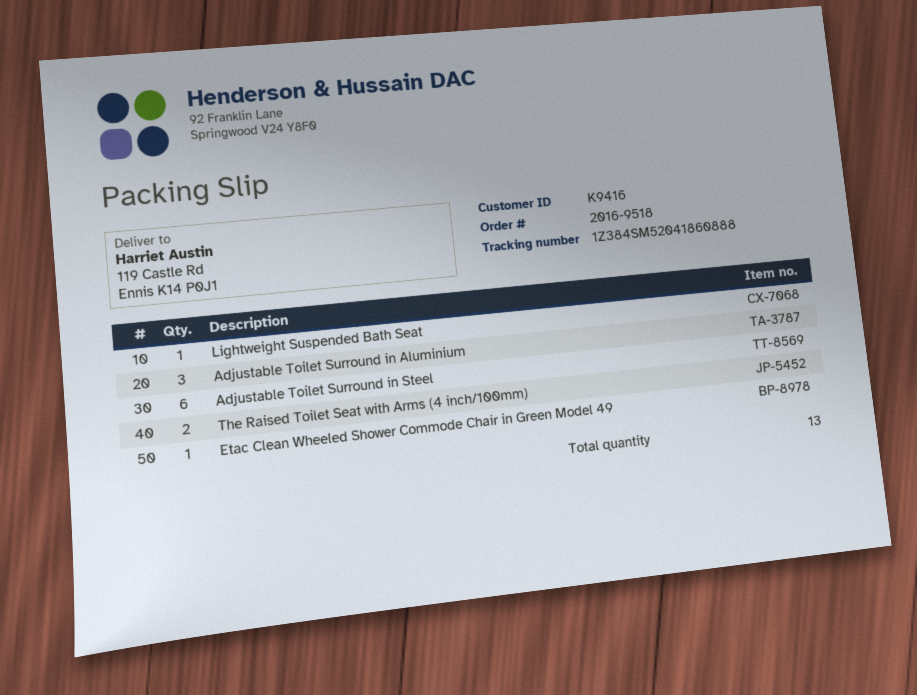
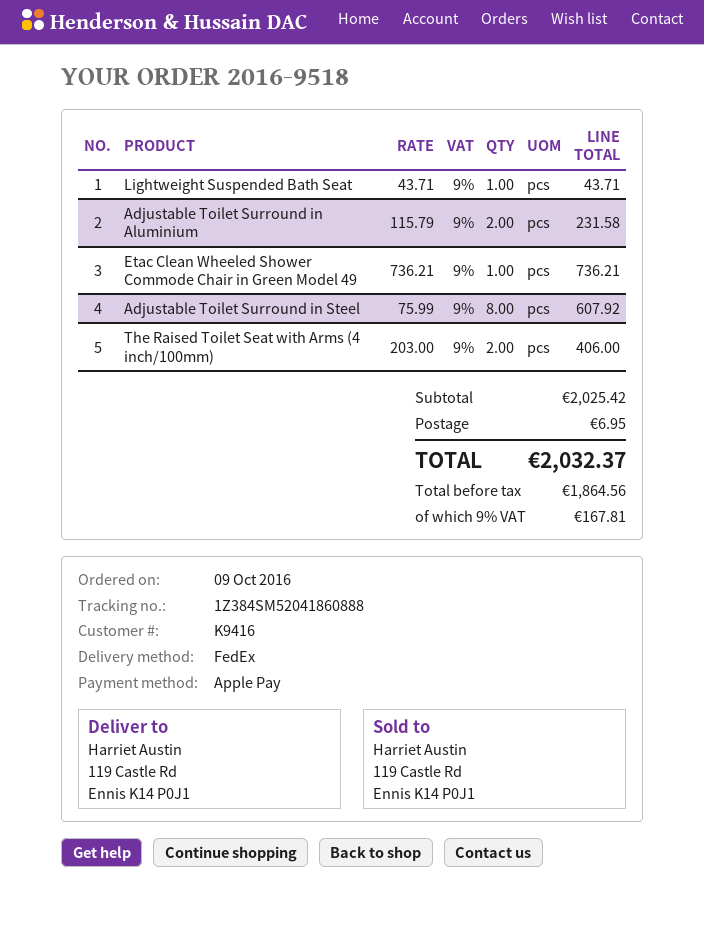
Adjustable Toilet Surround in Aluminium: 3 -> 2
Adjustable Toilet Surround in Steel: 6 -> 8

